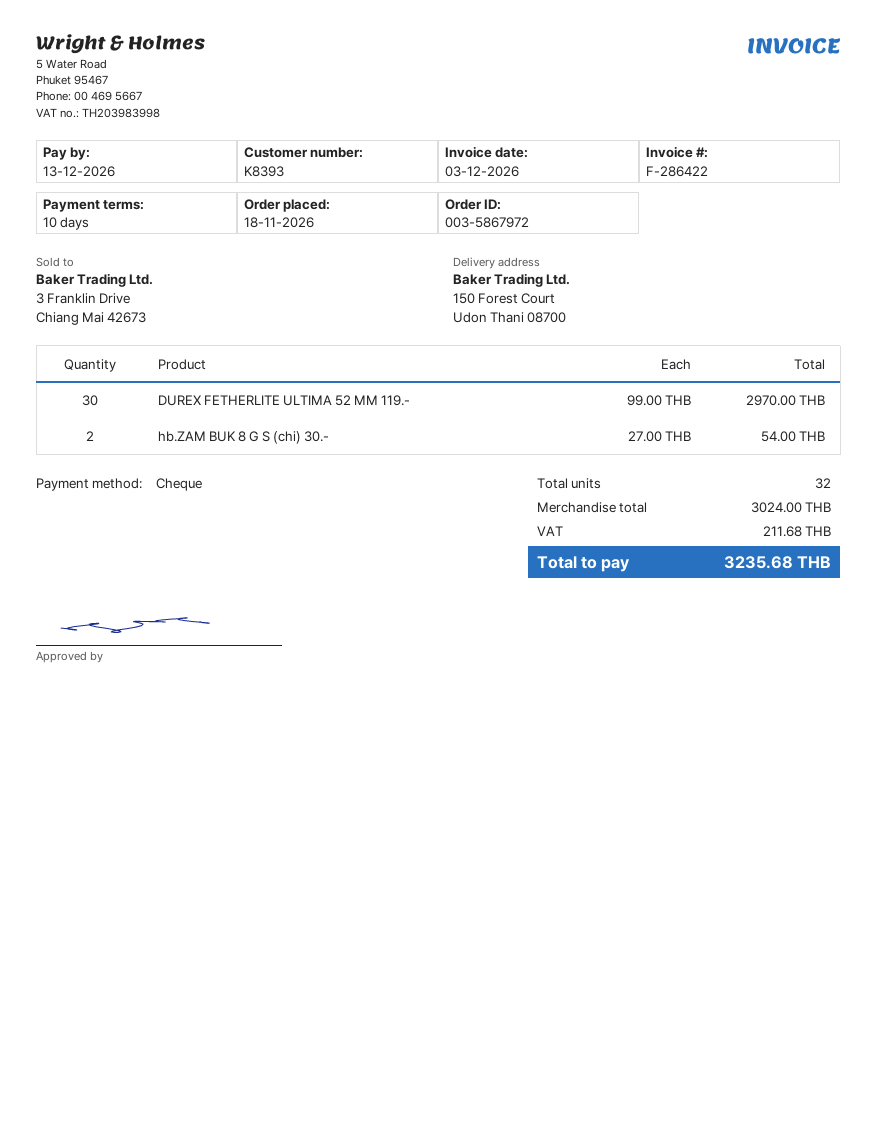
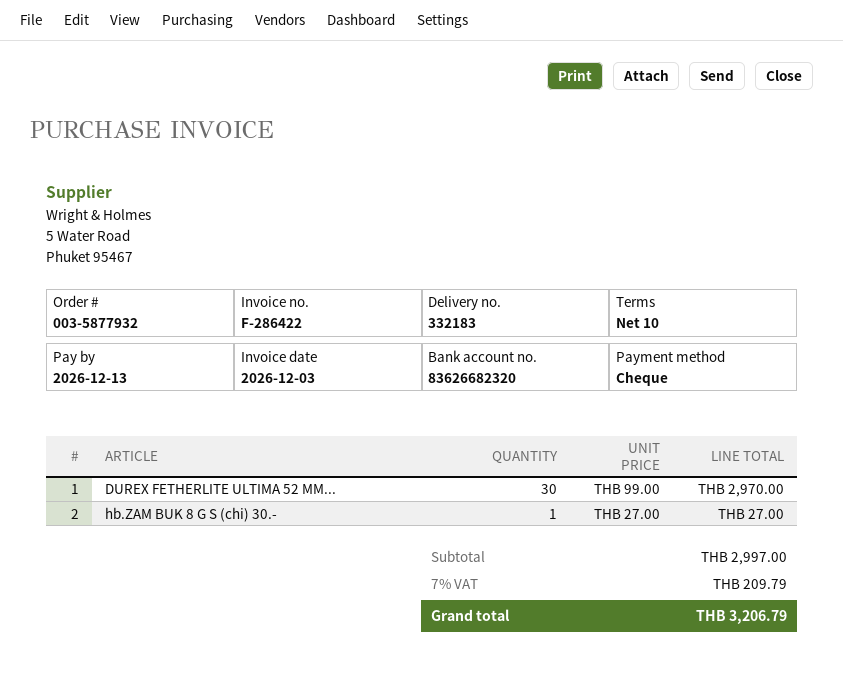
order number: 003-5867972 -> 003-5877932
hb.ZAM BUK 8 G S (chi) 30.-: 2 x 27.00 = 54.00 -> 1 x 27.00 = 27.00
subtotal: 3024.00 -> 2997.00
tax: 211.68 -> 209.79
total: 3235.68 -> 3206.79

